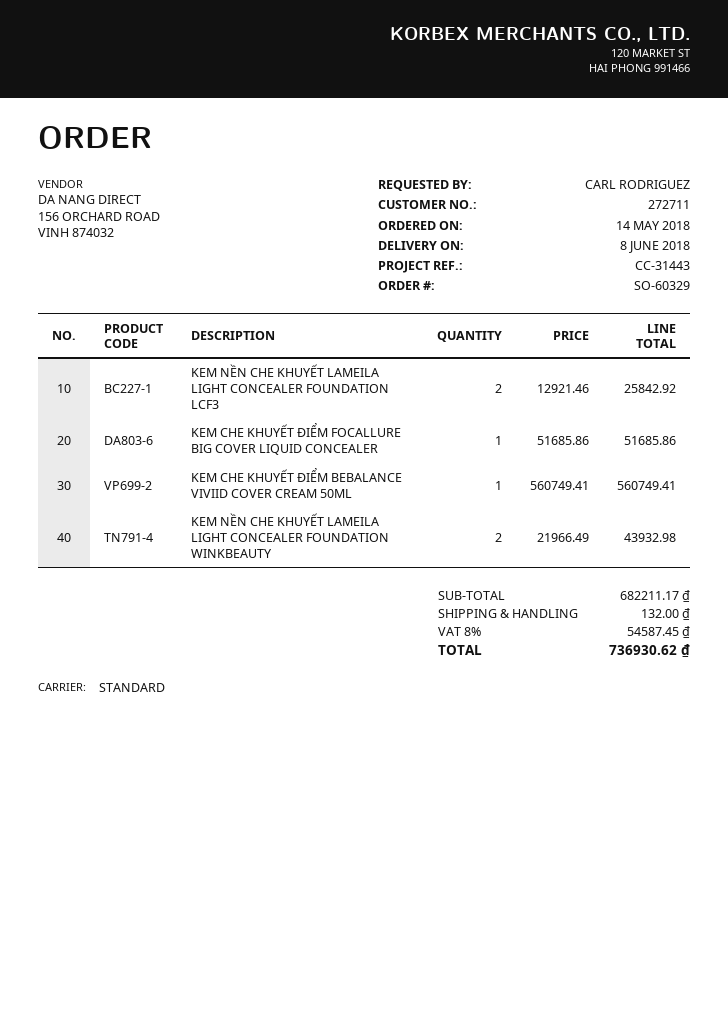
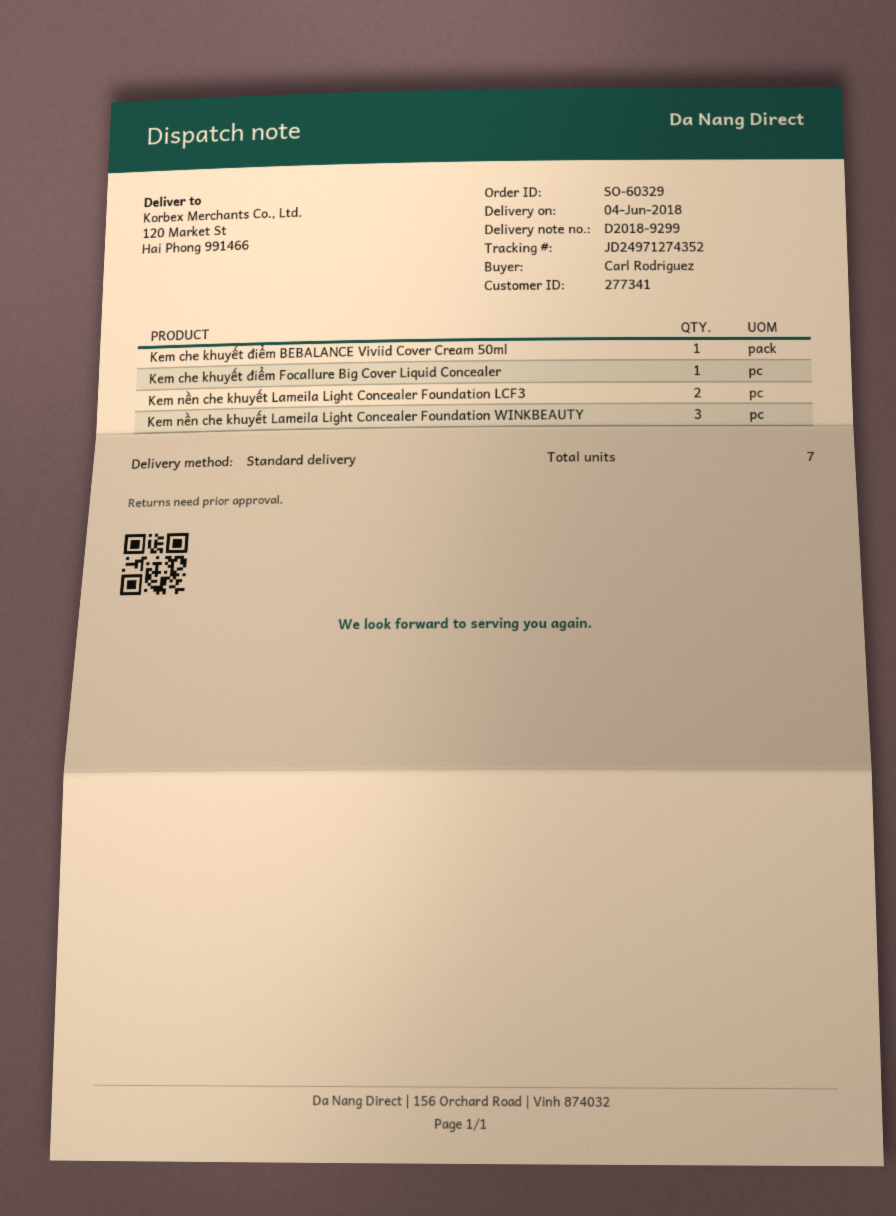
delivery date: 2018-06-08 -> 2018-06-04
customer number: 272711 -> 277341
KEM NỀN CHE KHUYẾT LAMEILA LIGHT CONCEALER FOUNDATION WINKBEAUTY: 2 -> 3

